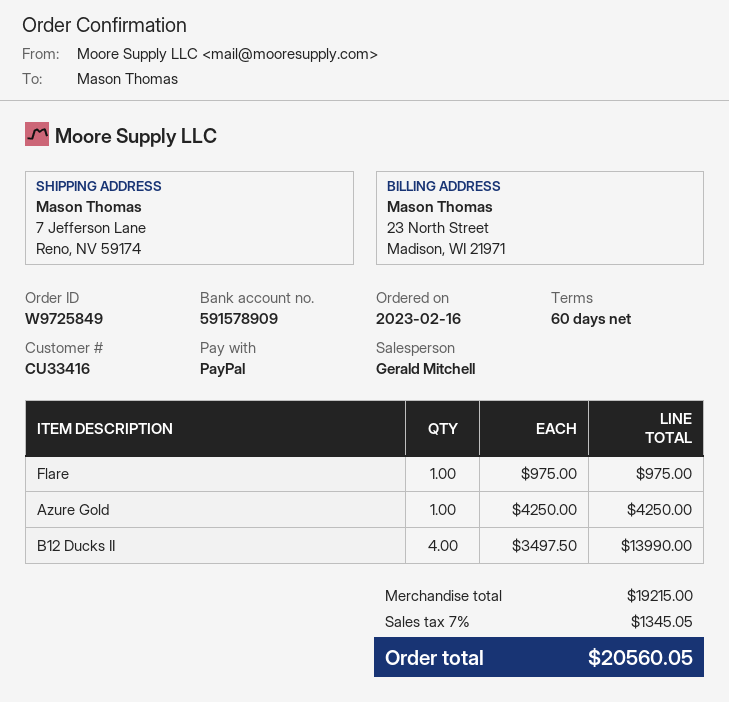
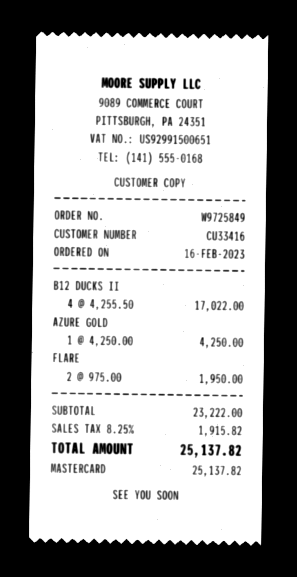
payment method: PayPal -> Mastercard
Flare: 1 x 975.00 = 975.00 -> 2 x 975.00 = 1950.00
B12 Ducks II: 4 x 3497.50 = 13990.00 -> 4 x 4255.50 = 17022.00
subtotal: 19215.00 -> 23222.00
tax: 7% = 1345.05 -> 8.25% = 1915.82
total: 20560.05 -> 25137.82

